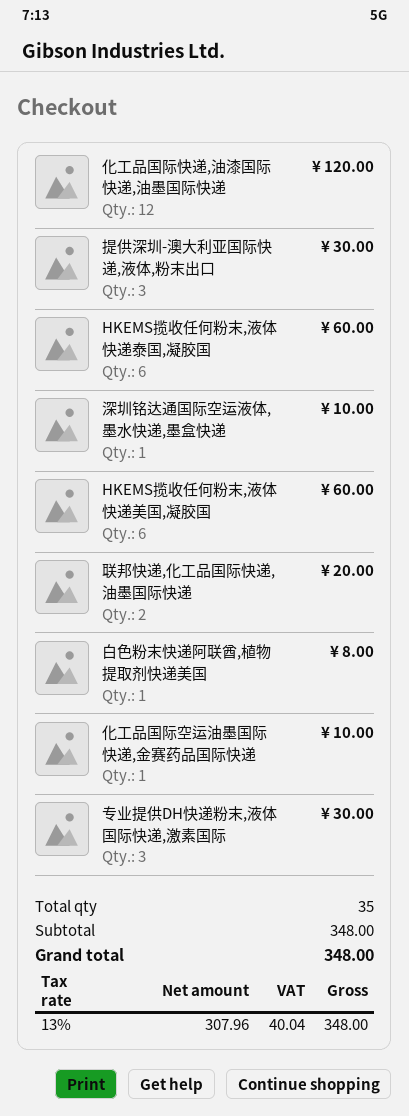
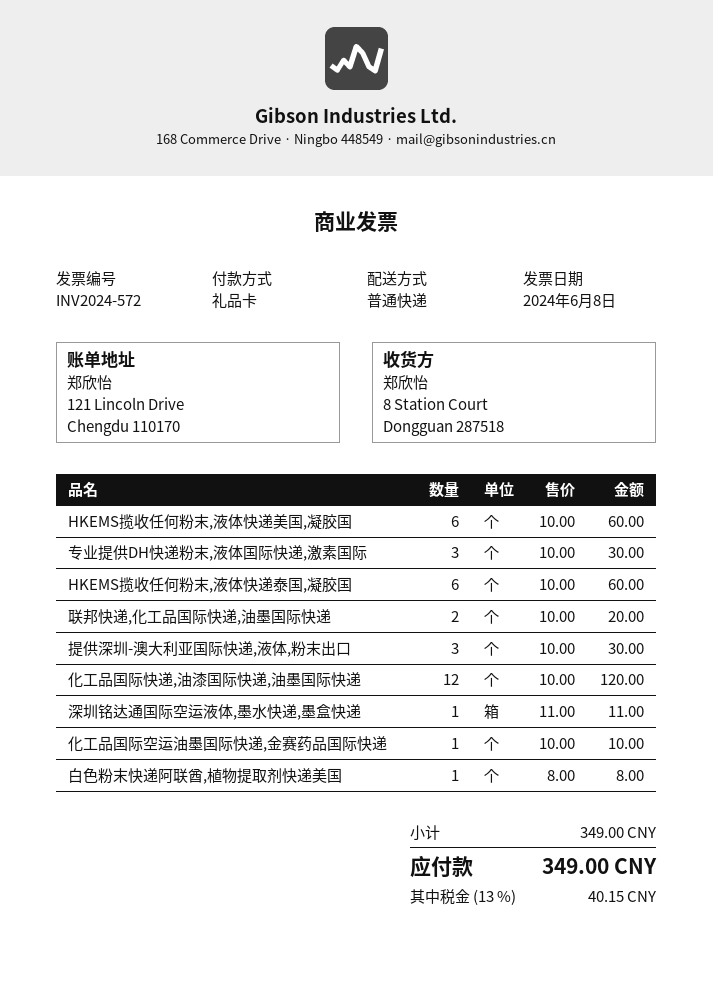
深圳铭达通国际空运液体,墨水快递,墨盒快递: 1 for 10.00 -> 1 for 11.00
subtotal: 348.00 -> 349.00
tax: 13% = 40.04 -> 13% = 40.15
total: 348.00 -> 349.00

